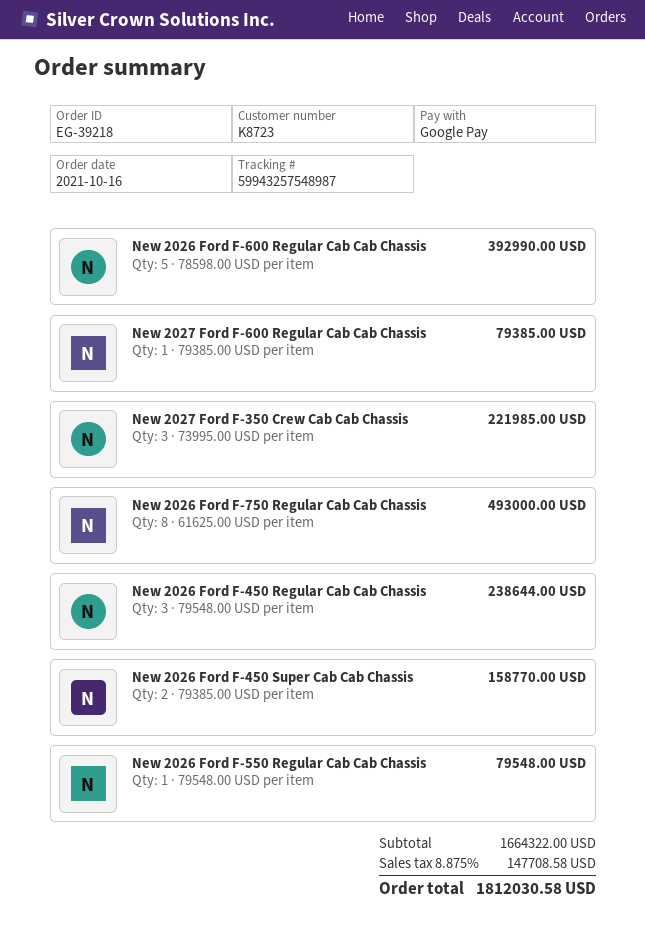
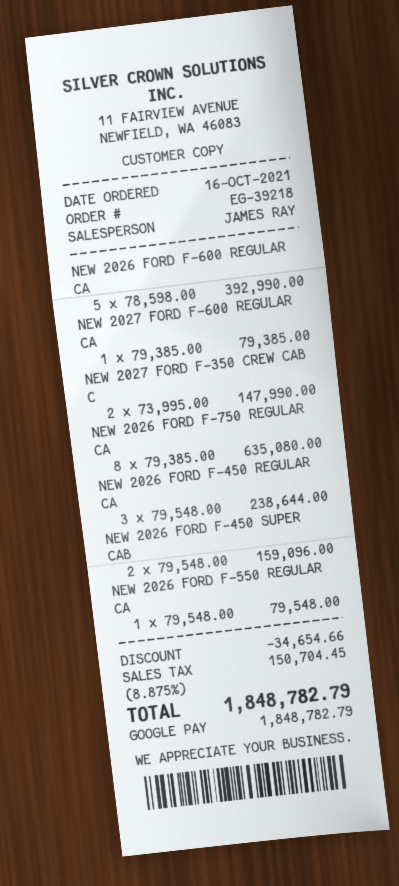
New 2027 Ford F-350 Crew Cab Cab Chassis: 3 x 73995.00 = 221985.00 -> 2 x 73995.00 = 147990.00
New 2026 Ford F-750 Regular Cab Cab Chassis: 8 x 61625.00 = 493000.00 -> 8 x 79385.00 = 635080.00
New 2026 Ford F-450 Super Cab Cab Chassis: 2 x 79385.00 = 158770.00 -> 2 x 79548.00 = 159096.00
discount: none -> 34654.66
tax: 8.875% = 147708.58 -> 8.875% = 150704.45
total: 1812030.58 -> 1848782.79

